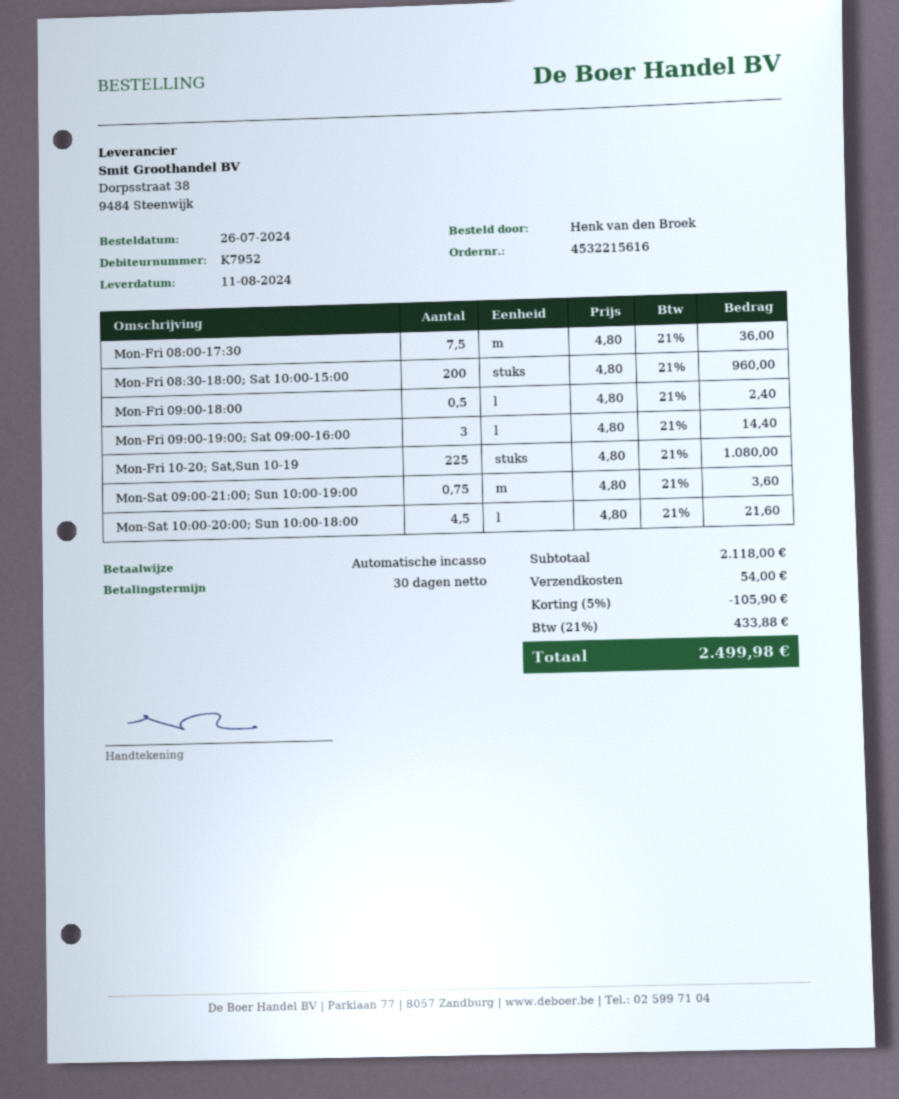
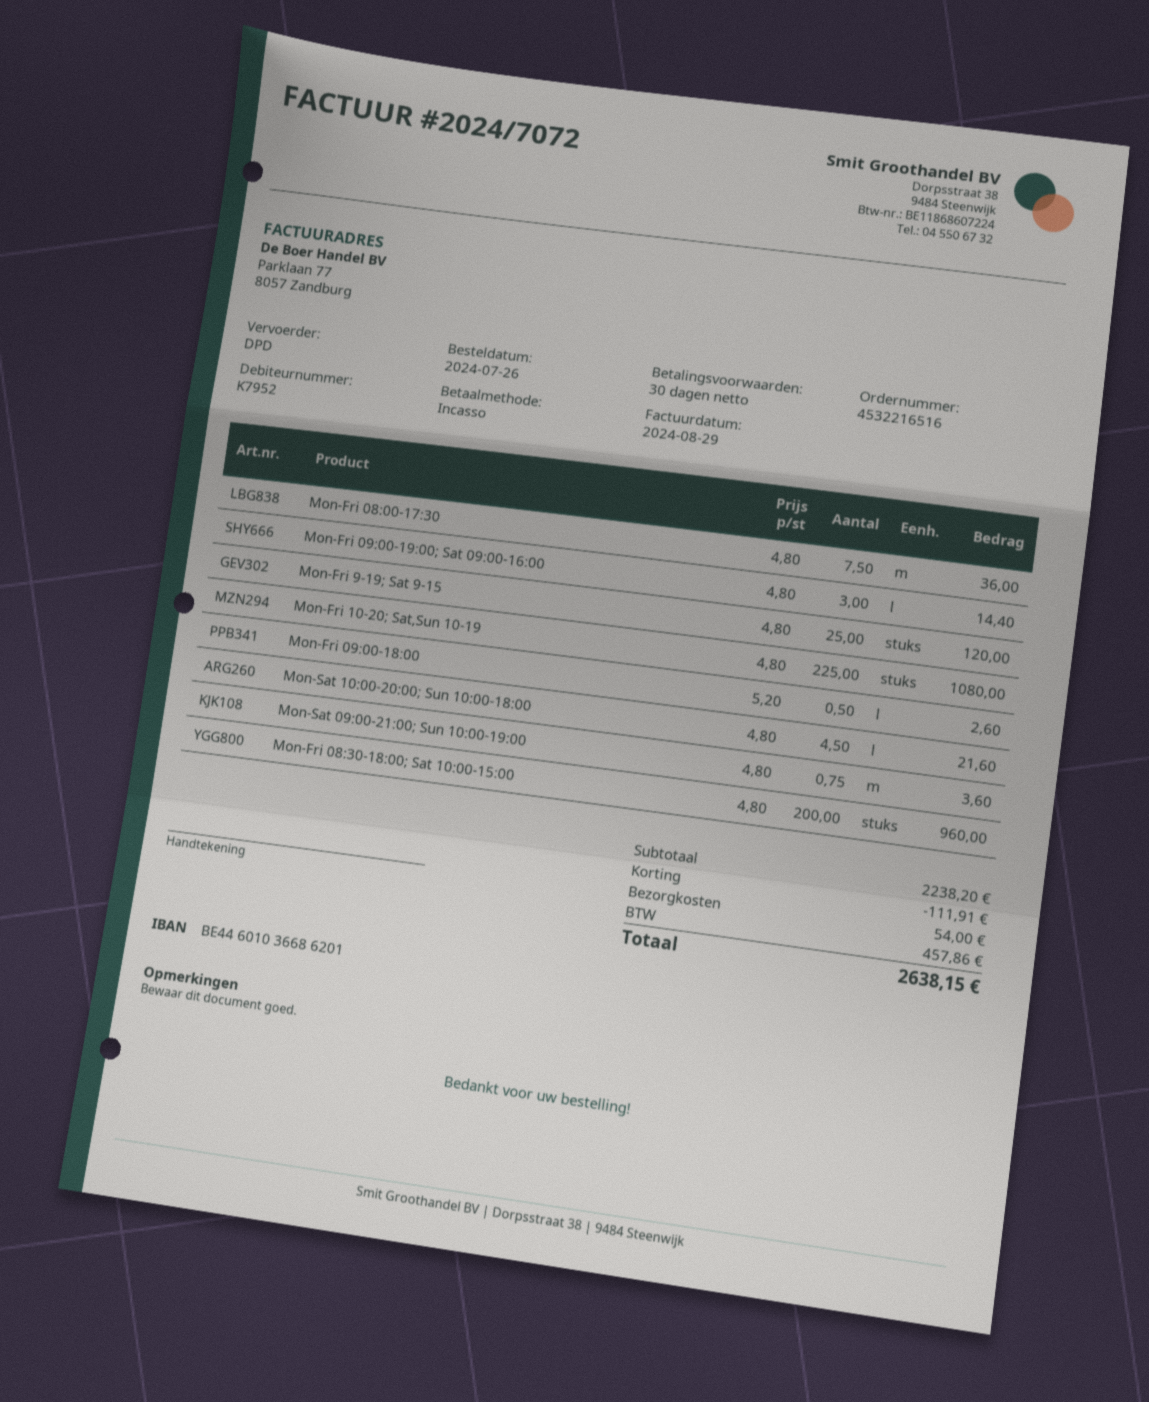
order number: 4532215616 -> 4532216516
Mon-Fri 09:00-18:00: 0.5 x 4.80 = 2.40 -> 0.5 x 5.20 = 2.60
Mon-Fri 9-19; Sat 9-15: none -> 25 x 4.80 = 120.00
subtotal: 2118.00 -> 2238.20
discount: 105.90 -> 111.91
tax: 433.88 -> 457.86
total: 2499.98 -> 2638.15

